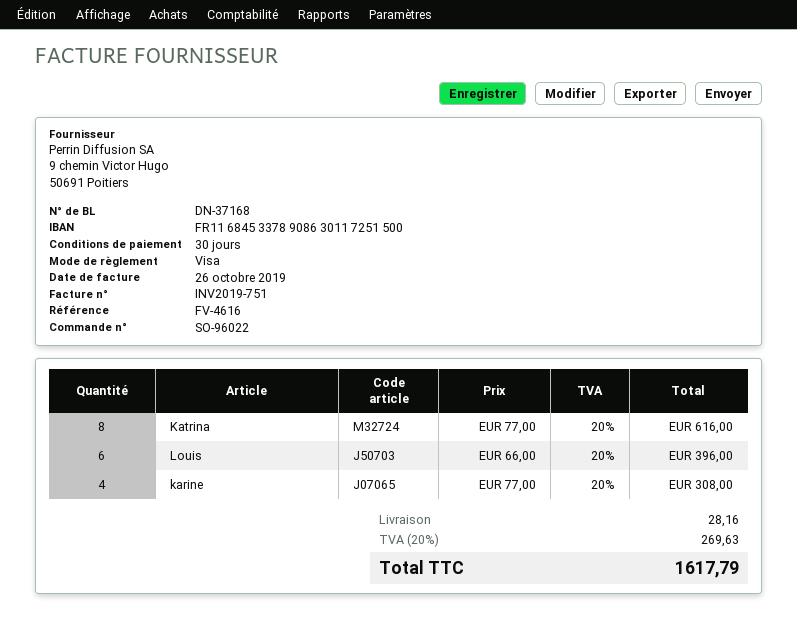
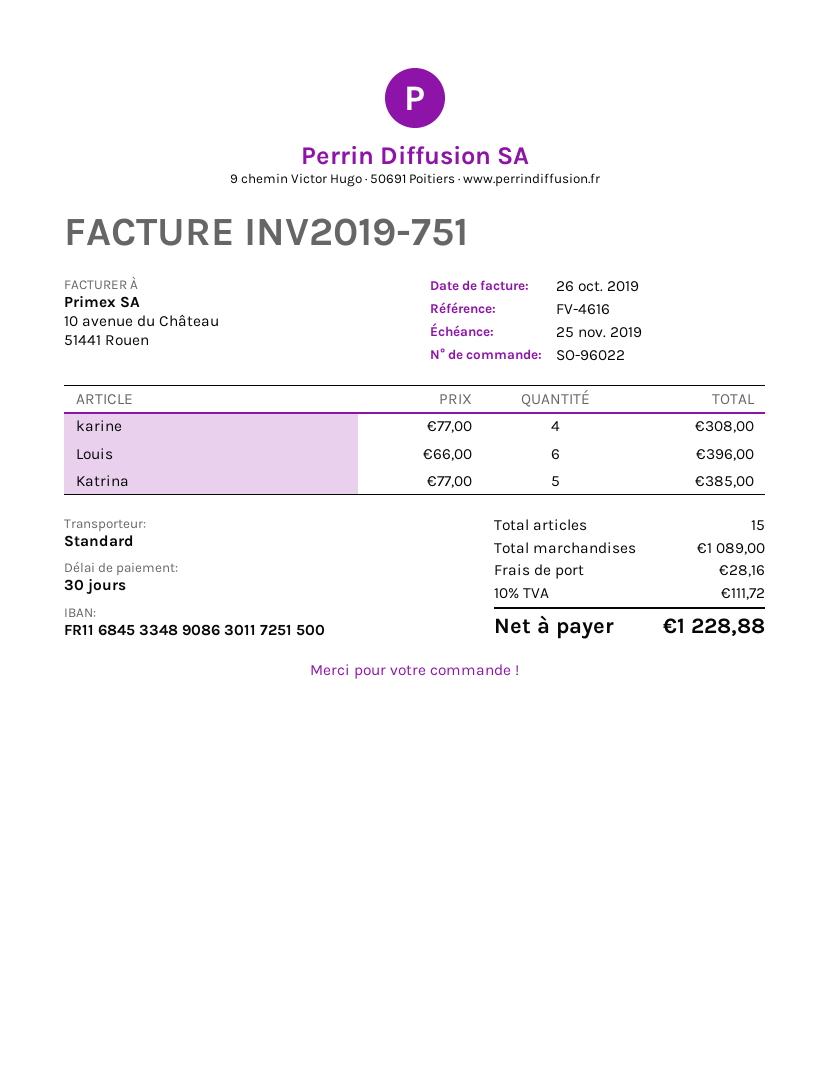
bank account: FR1168453378908630117251500 -> FR1168453348908630117251500
Katrina: 8 x 77.00 = 616.00 -> 5 x 77.00 = 385.00
tax: 20% = 269.63 -> 10% = 111.72
total: 1617.79 -> 1228.88

